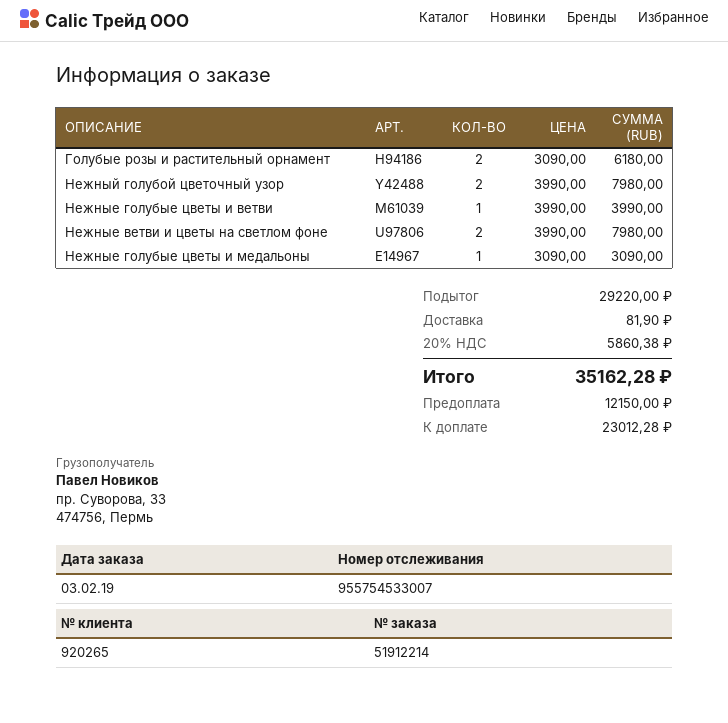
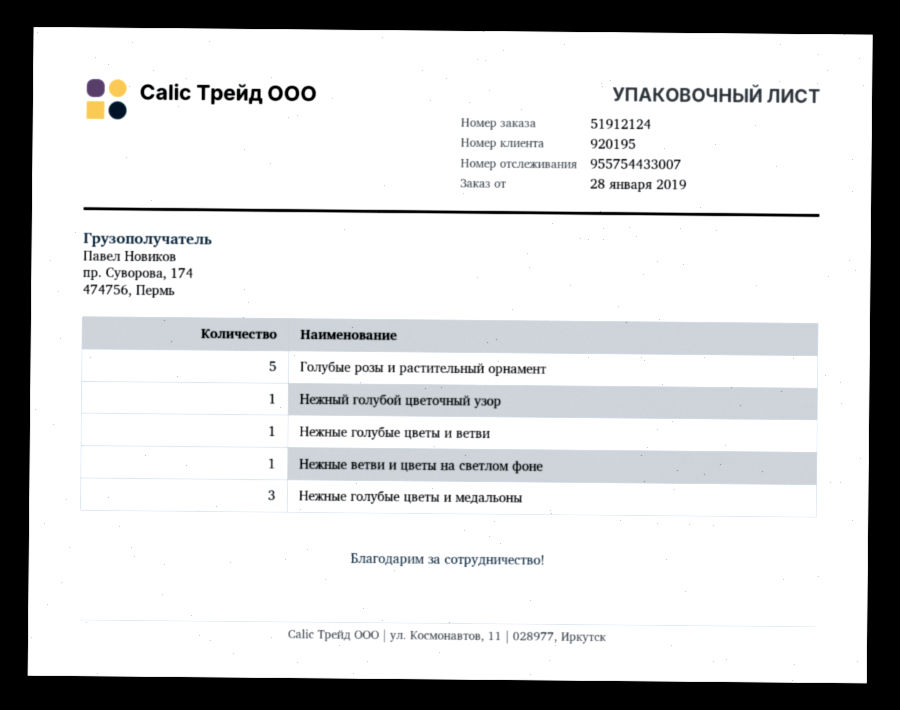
order number: 51912214 -> 51912124
order date: 2019-02-03 -> 2019-01-28
customer number: 920265 -> 920195
tracking number: 955754533007 -> 955754433007
ship to: пр. Суворова, 33, 474756, Пермь -> пр. Суворова, 174, 474756, Пермь
Голубые розы и растительный орнамент: 2 -> 5
Нежный голубой цветочный узор: 2 -> 1
Нежные ветви и цветы на светлом фоне: 2 -> 1
Нежные голубые цветы и медальоны: 1 -> 3

